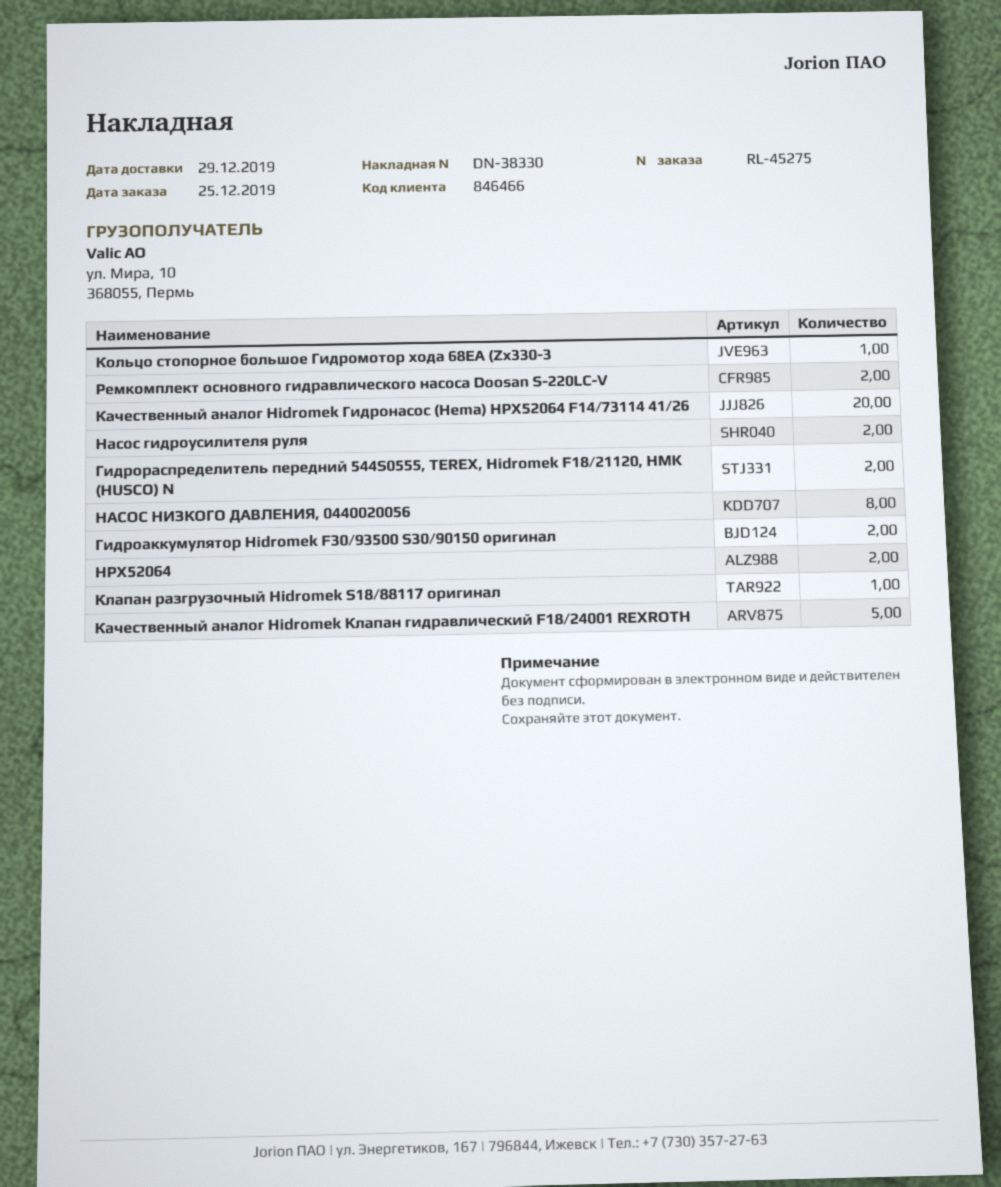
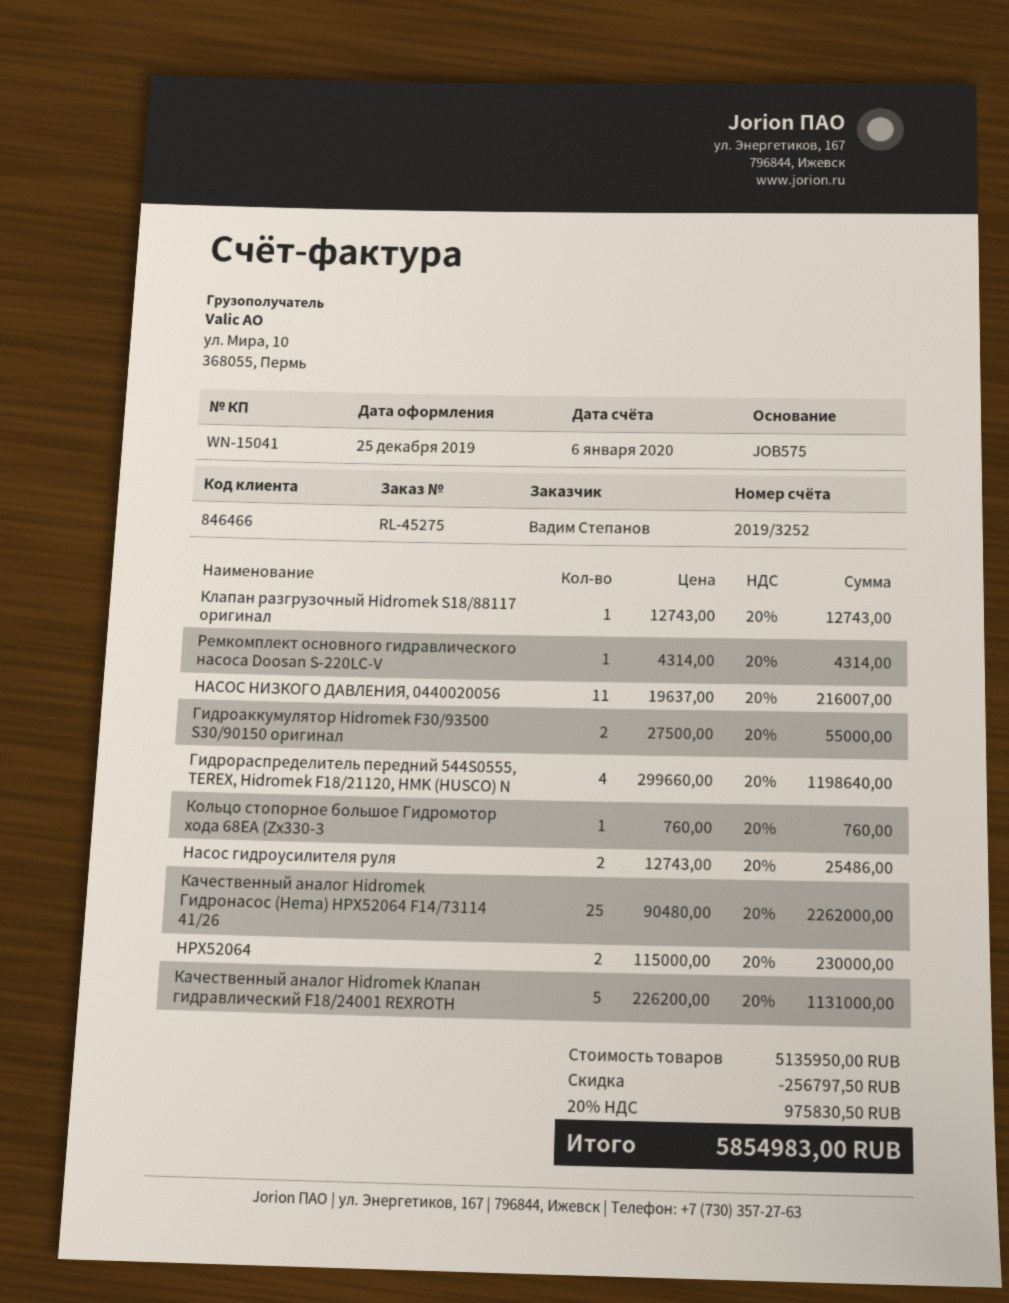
Ремкомплект основного гидравлического насоса Doosan S-220LC-V: 2 -> 1
Качественный аналог Hidromek Гидронасос (Hema) HPX52064 F14/73114 41/26: 20 -> 25
Гидрораспределитель передний 544S0555, TEREX, Hidromek F18/21120, HMK (HUSCO) N: 2 -> 4
НАСОС НИЗКОГО ДАВЛЕНИЯ, 0440020056: 8 -> 11

